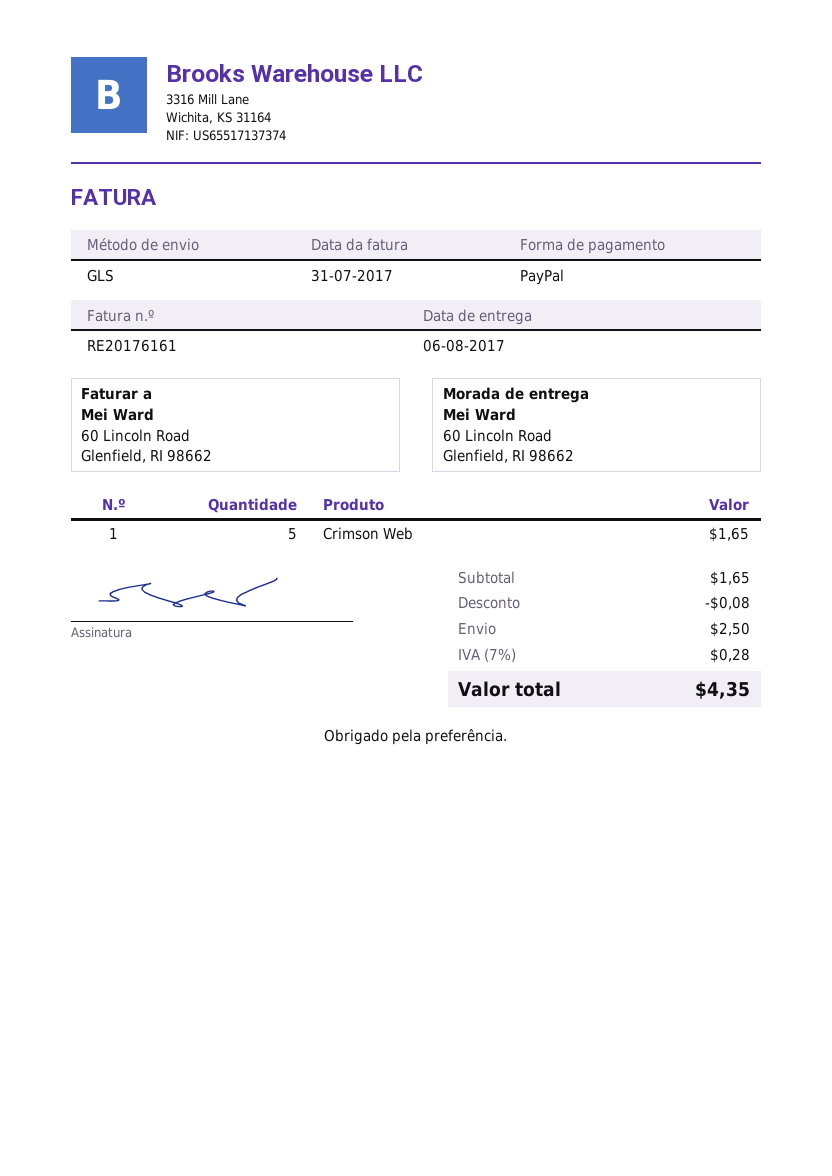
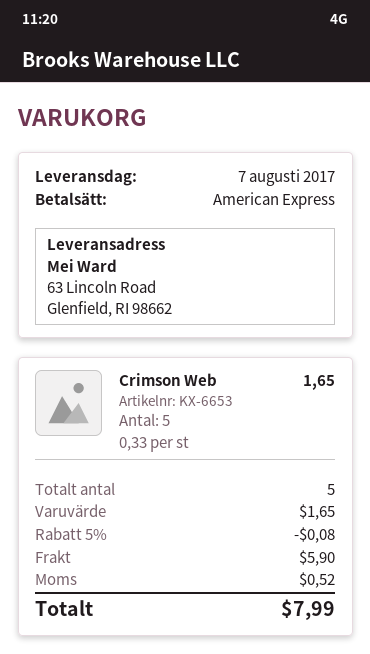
delivery date: 2017-08-06 -> 2017-08-07
payment method: PayPal -> American Express
ship to: 60 Lincoln Road, Glenfield, RI 98662 -> 63 Lincoln Road, Glenfield, RI 98662
shipping: 2.50 -> 5.90
tax: 0.28 -> 0.52
total: 4.35 -> 7.99

